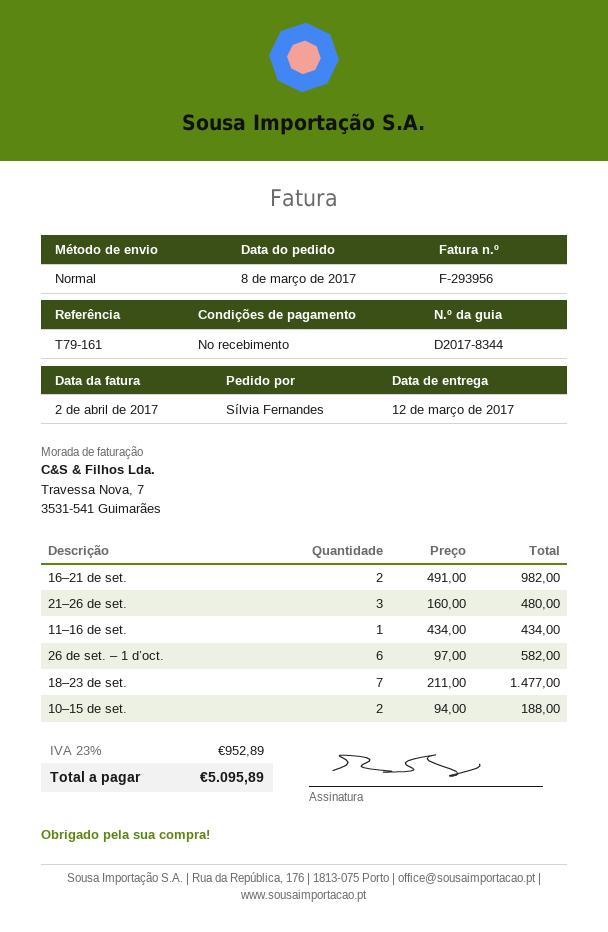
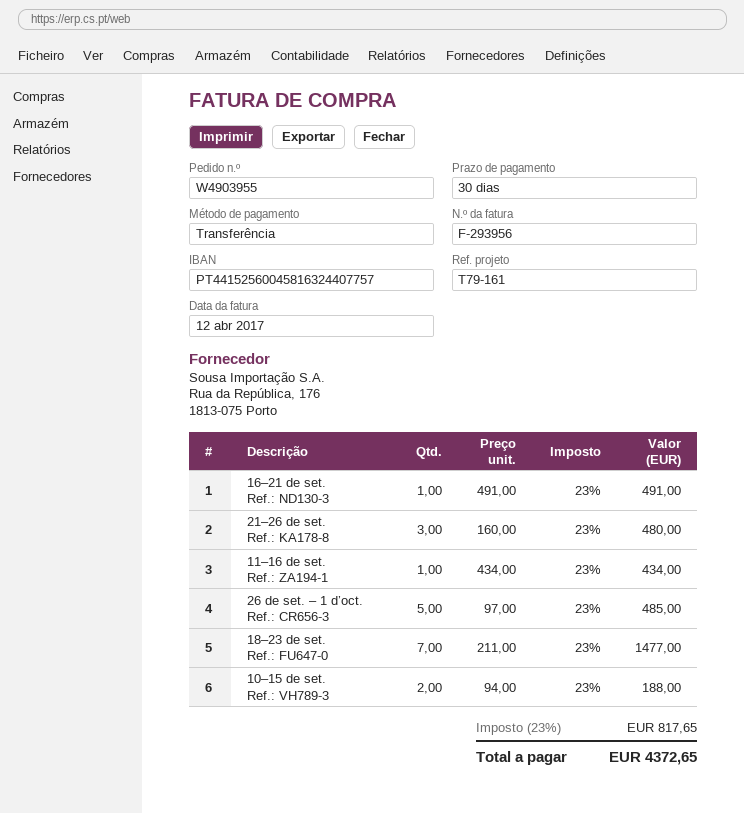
invoice date: 2017-04-02 -> 2017-04-12
payment terms: on receipt -> 30 days
16–21 de set.: 2 x 491.00 = 982.00 -> 1 x 491.00 = 491.00
26 de set. – 1 d’oct.: 6 x 97.00 = 582.00 -> 5 x 97.00 = 485.00
tax: 23% = 952.89 -> 23% = 817.65
total: 5095.89 -> 4372.65

